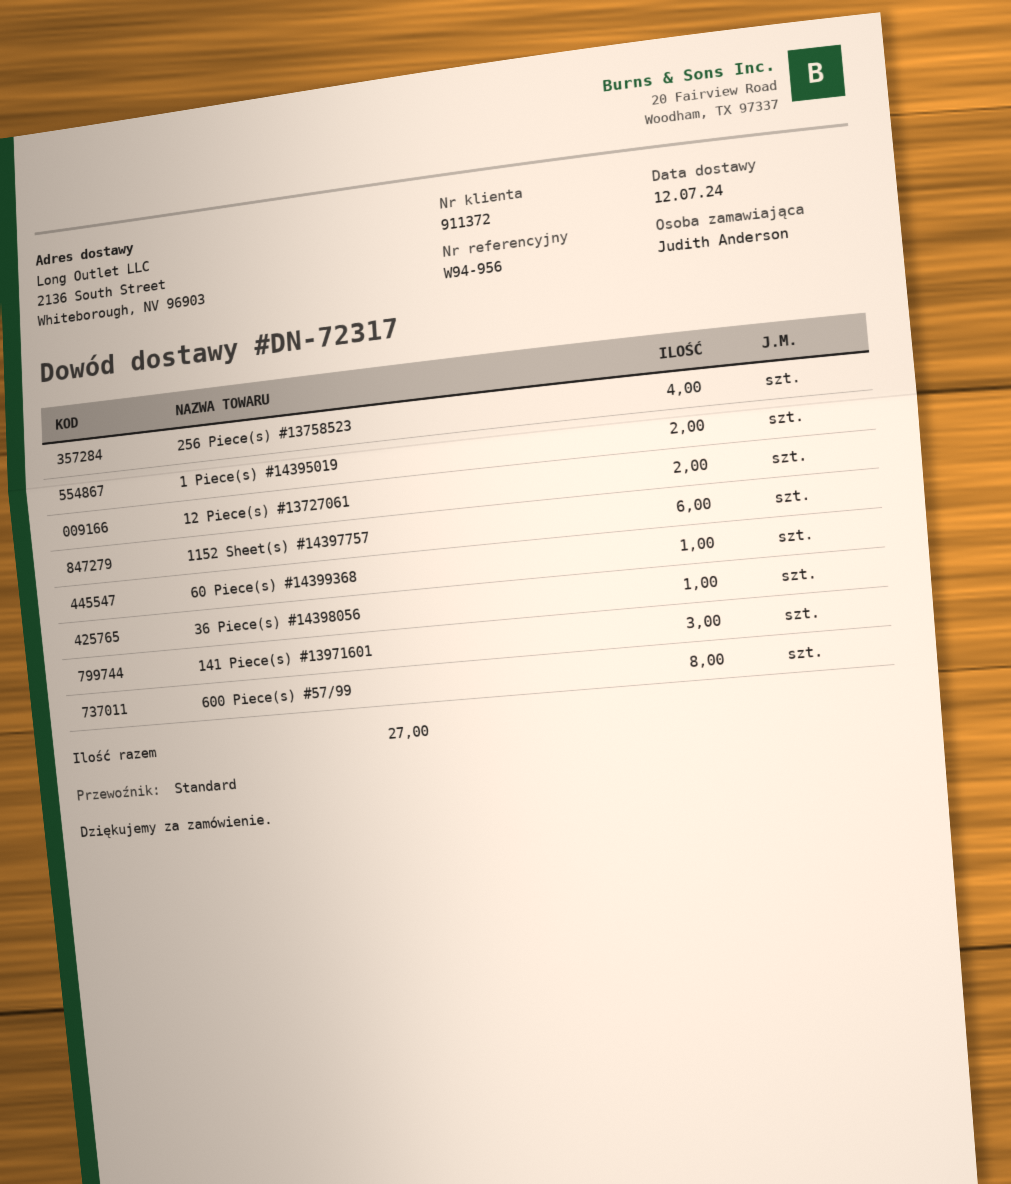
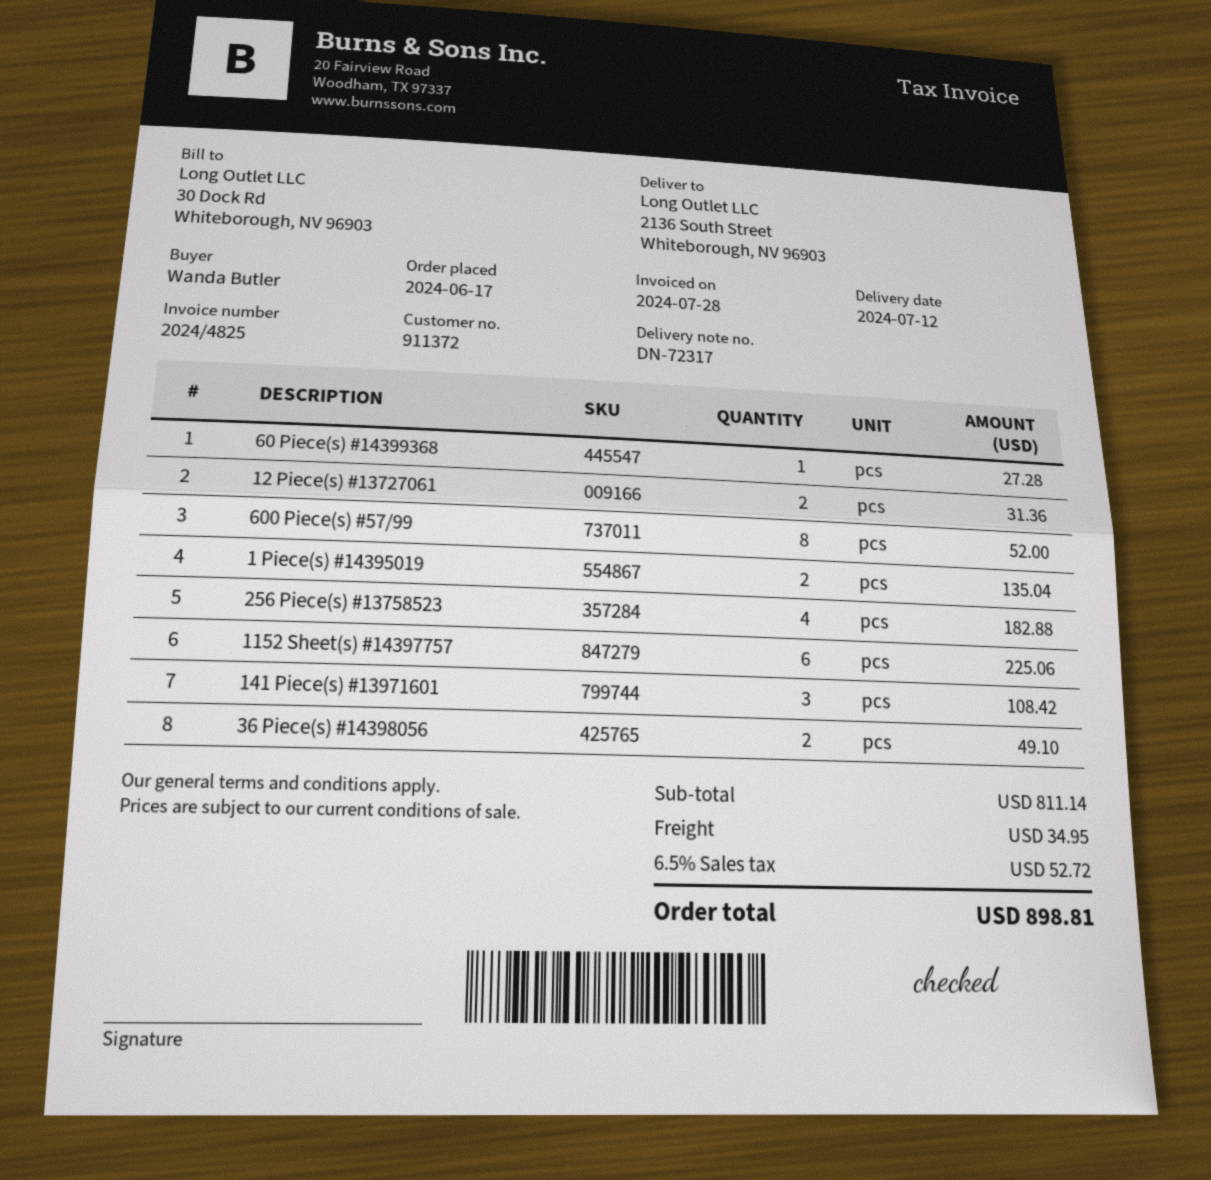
ordered by: Judith Anderson -> Wanda Butler
36 Piece(s) #14398056: 1 -> 2

